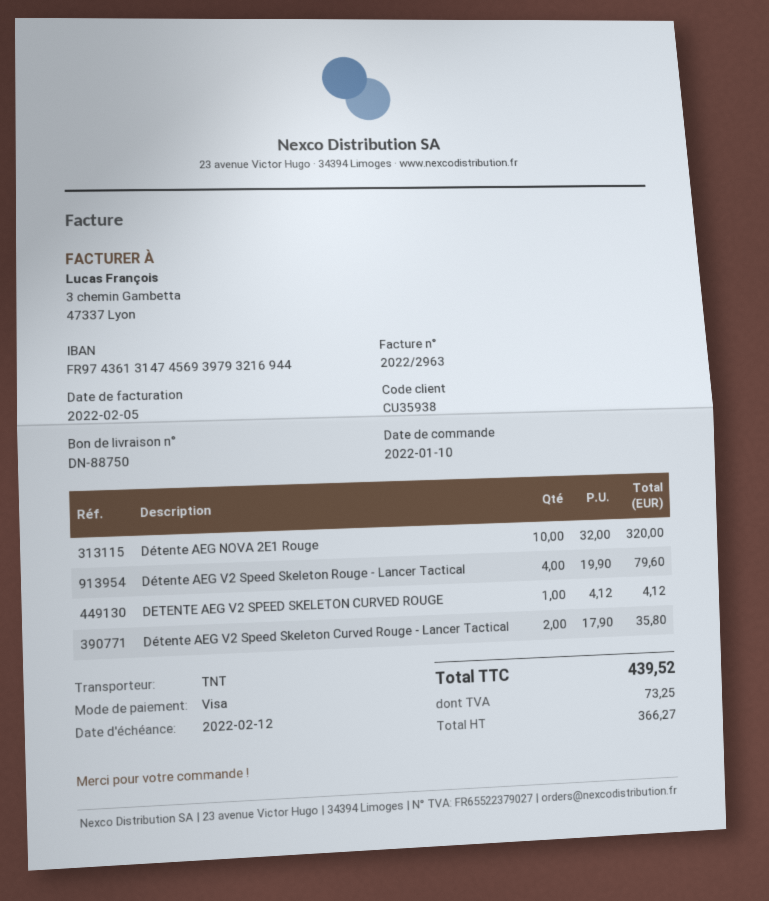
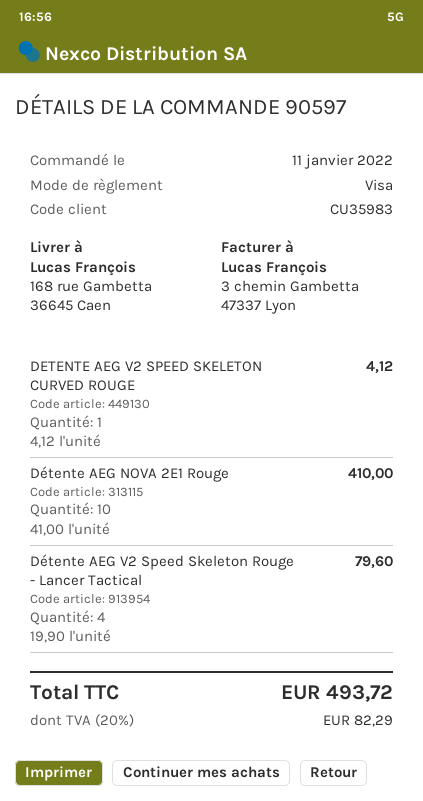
order date: 2022-01-10 -> 2022-01-11
customer number: CU35938 -> CU35983
Détente AEG NOVA 2E1 Rouge: 10 x 32.00 = 320.00 -> 10 x 41.00 = 410.00
Détente AEG V2 Speed Skeleton Curved Rouge - Lancer Tactical: 2 x 17.90 = 35.80 -> none
tax: 73.25 -> 82.29
total: 439.52 -> 493.72

